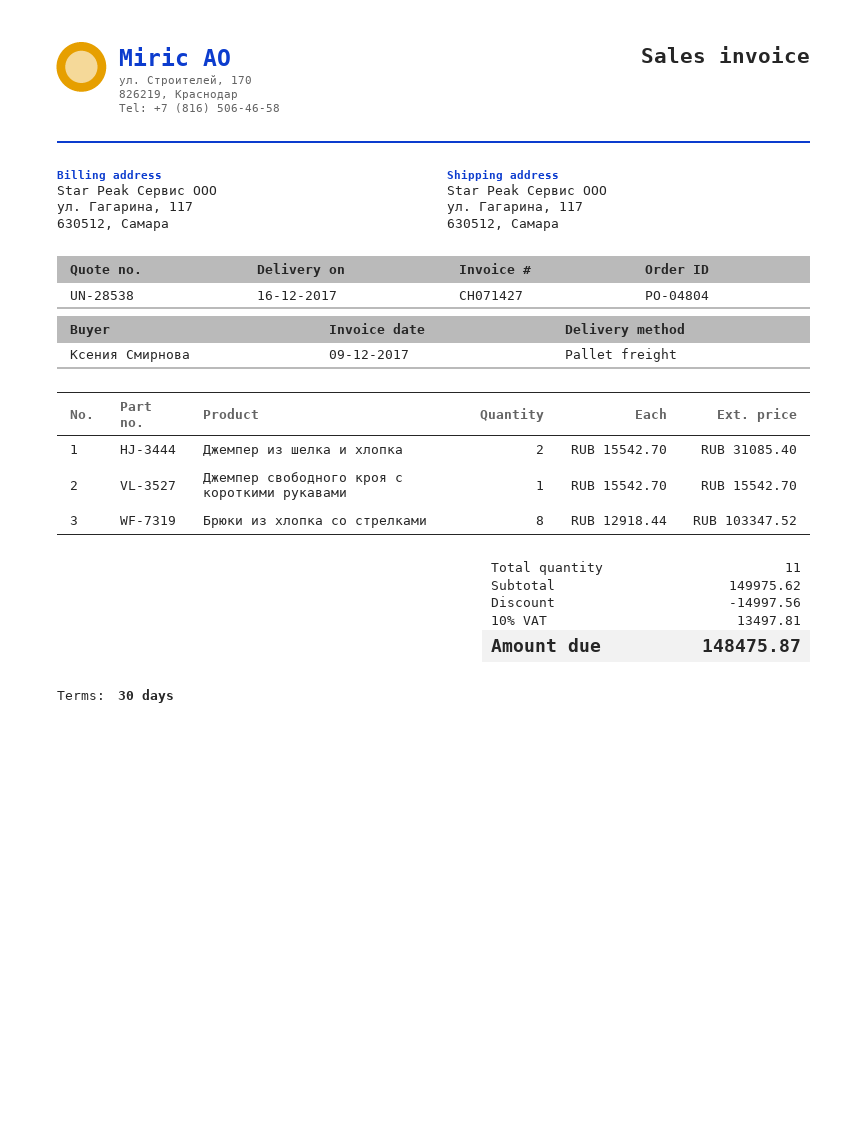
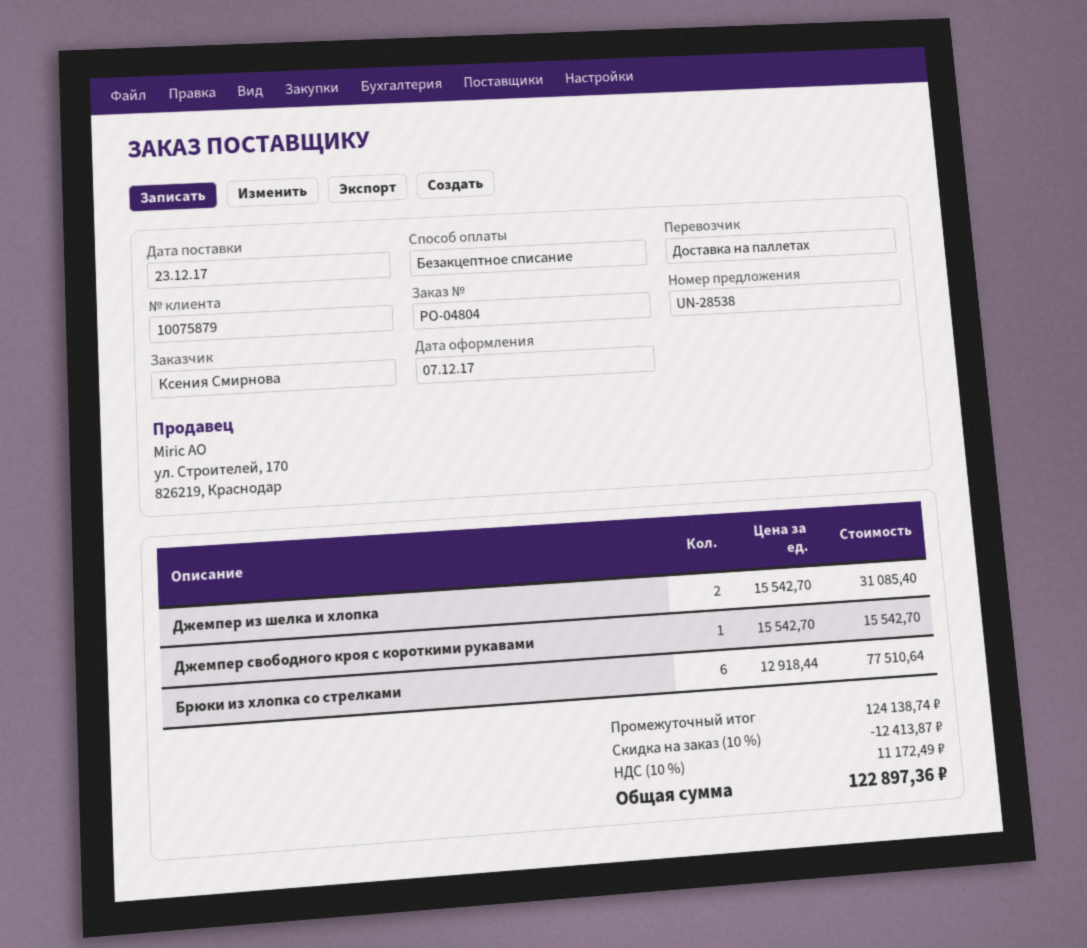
delivery date: 2017-12-16 -> 2017-12-23
Брюки из хлопка со стрелками: 8 x 12918.44 = 103347.52 -> 6 x 12918.44 = 77510.64
subtotal: 149975.62 -> 124138.74
discount: 14997.56 -> 12413.87
tax: 10% = 13497.81 -> 10% = 11172.49
total: 148475.87 -> 122897.36

